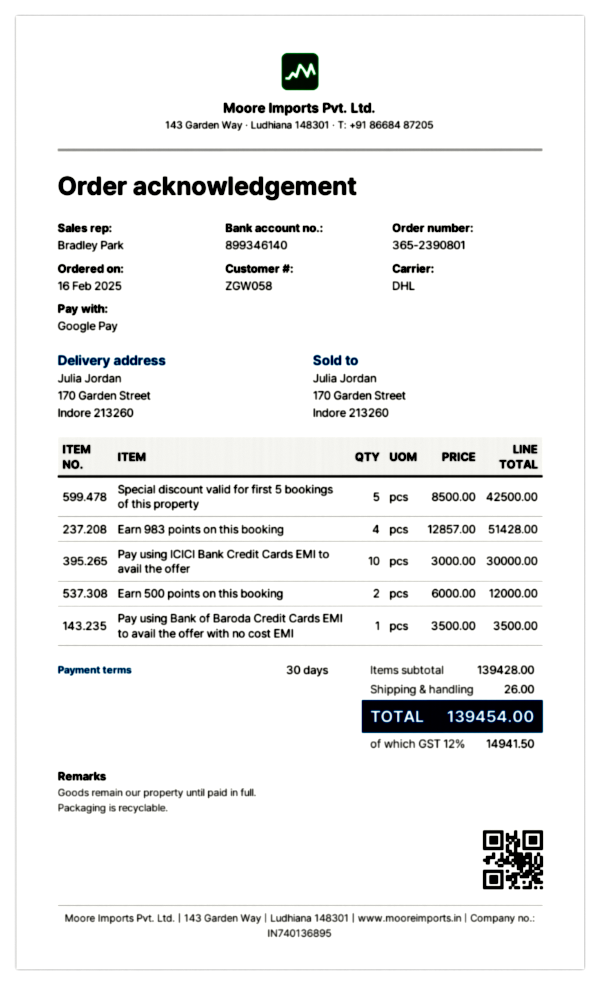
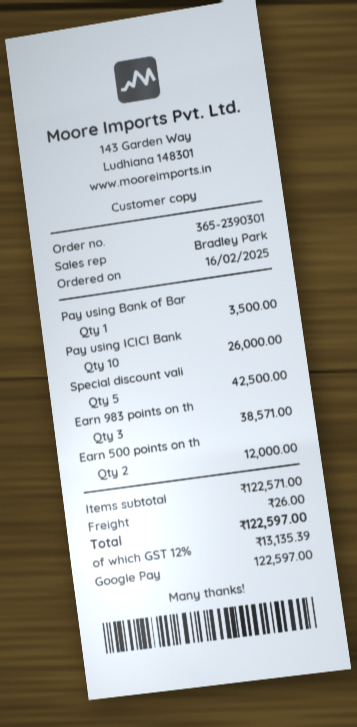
order number: 365-2390801 -> 365-2390301
Earn 983 points on this booking: 4 for 51428.00 -> 3 for 38571.00
Pay using ICICI Bank Credit Cards EMI to avail the offer: 10 for 30000.00 -> 10 for 26000.00
subtotal: 139428.00 -> 122571.00
tax: 12% = 14941.50 -> 12% = 13135.39
total: 139454.00 -> 122597.00

